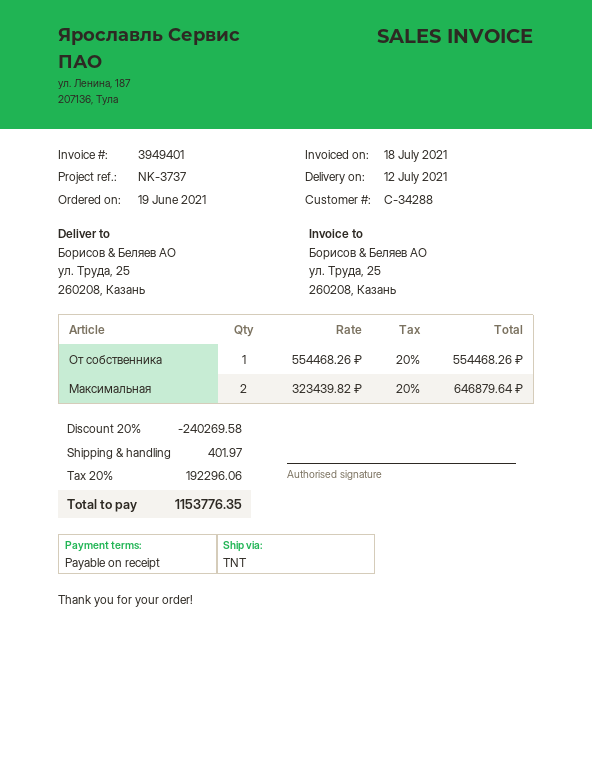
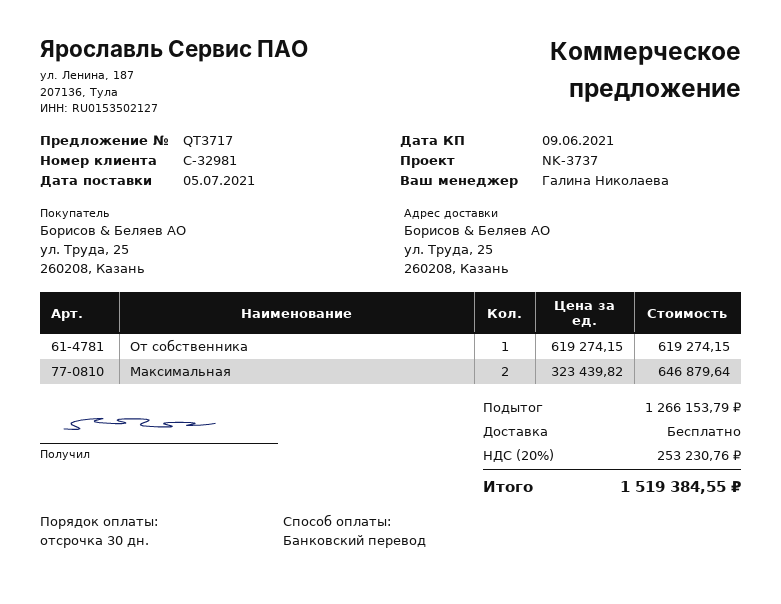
delivery date: 2021-07-12 -> 2021-07-05
payment terms: on receipt -> 30 days
customer number: C-34288 -> C-32981
От собственника: 1 x 554468.26 = 554468.26 -> 1 x 619274.15 = 619274.15
discount: 20% = 240269.58 -> none
shipping: 401.97 -> 0.00
tax: 20% = 192296.06 -> 20% = 253230.76
total: 1153776.35 -> 1519384.55

